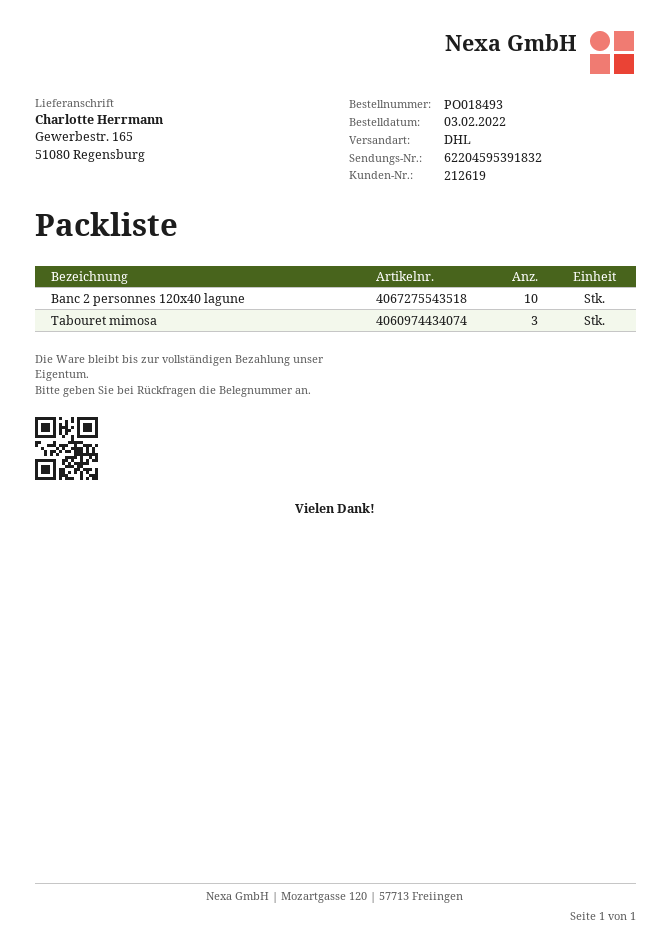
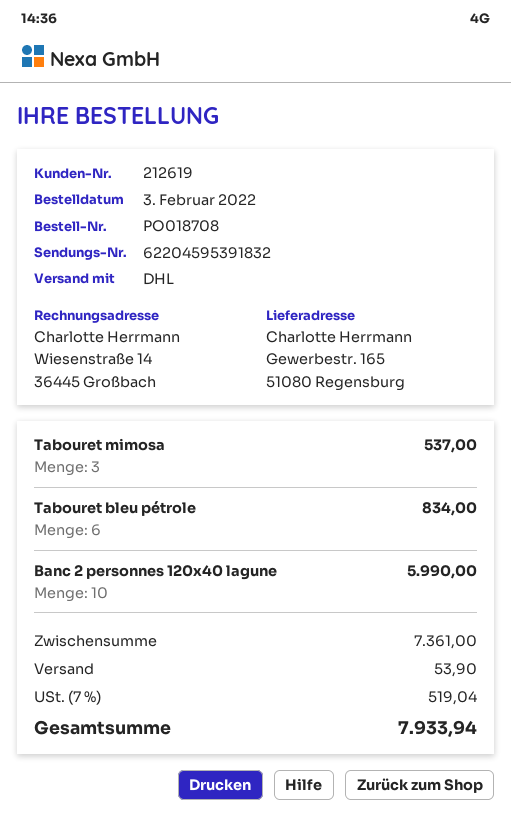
order number: PO018493 -> PO018708
Tabouret bleu pétrole: none -> 6

